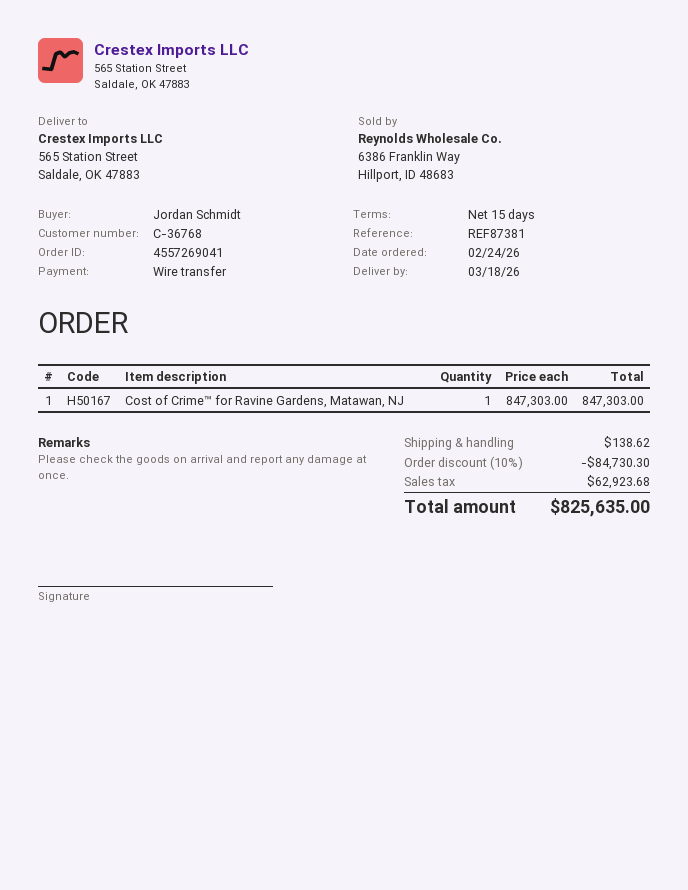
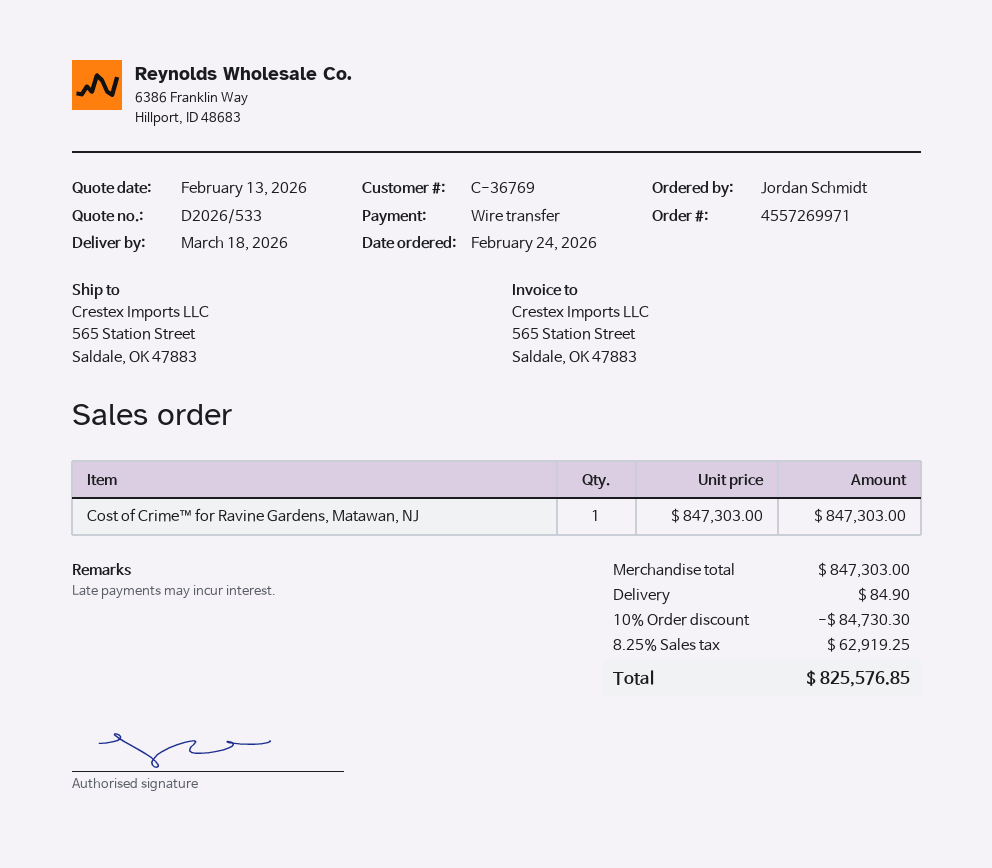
order number: 4557269041 -> 4557269971
customer number: C-36768 -> C-36769
shipping: 138.62 -> 84.90
tax: 62923.68 -> 62919.25
total: 825635.00 -> 825576.85

